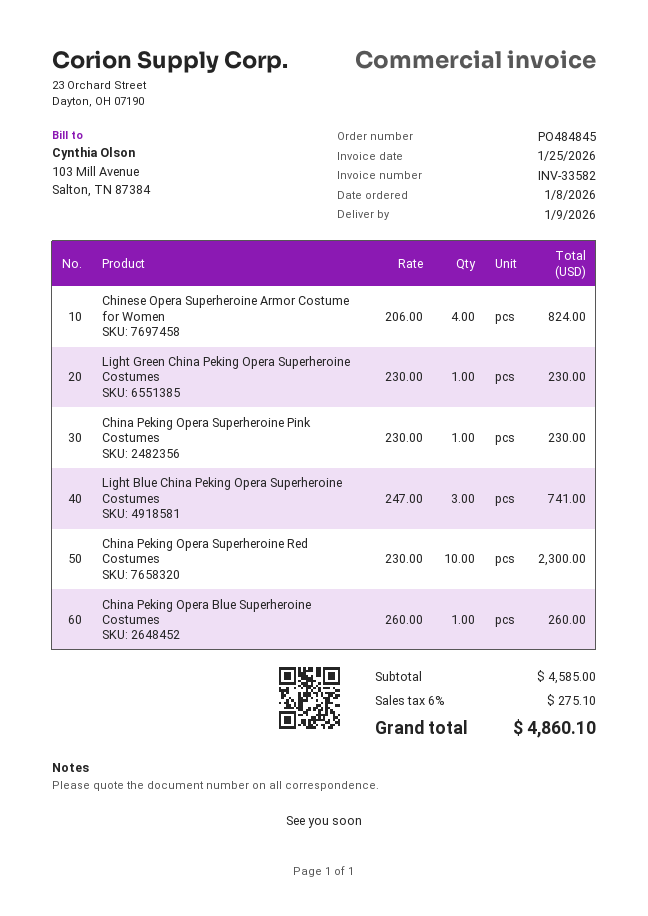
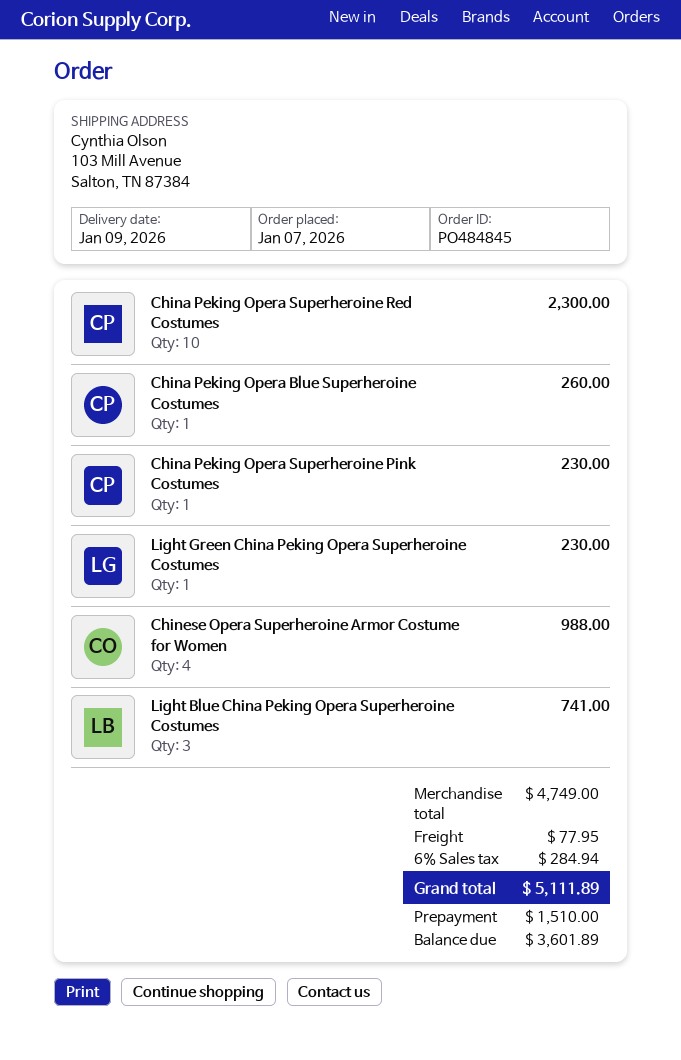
order date: 2026-01-08 -> 2026-01-07
Chinese Opera Superheroine Armor Costume for Women: 4 for 824.00 -> 4 for 988.00
subtotal: 4585.00 -> 4749.00
shipping: none -> 77.95
tax: 6% = 275.10 -> 6% = 284.94
total: 4860.10 -> 5111.89

